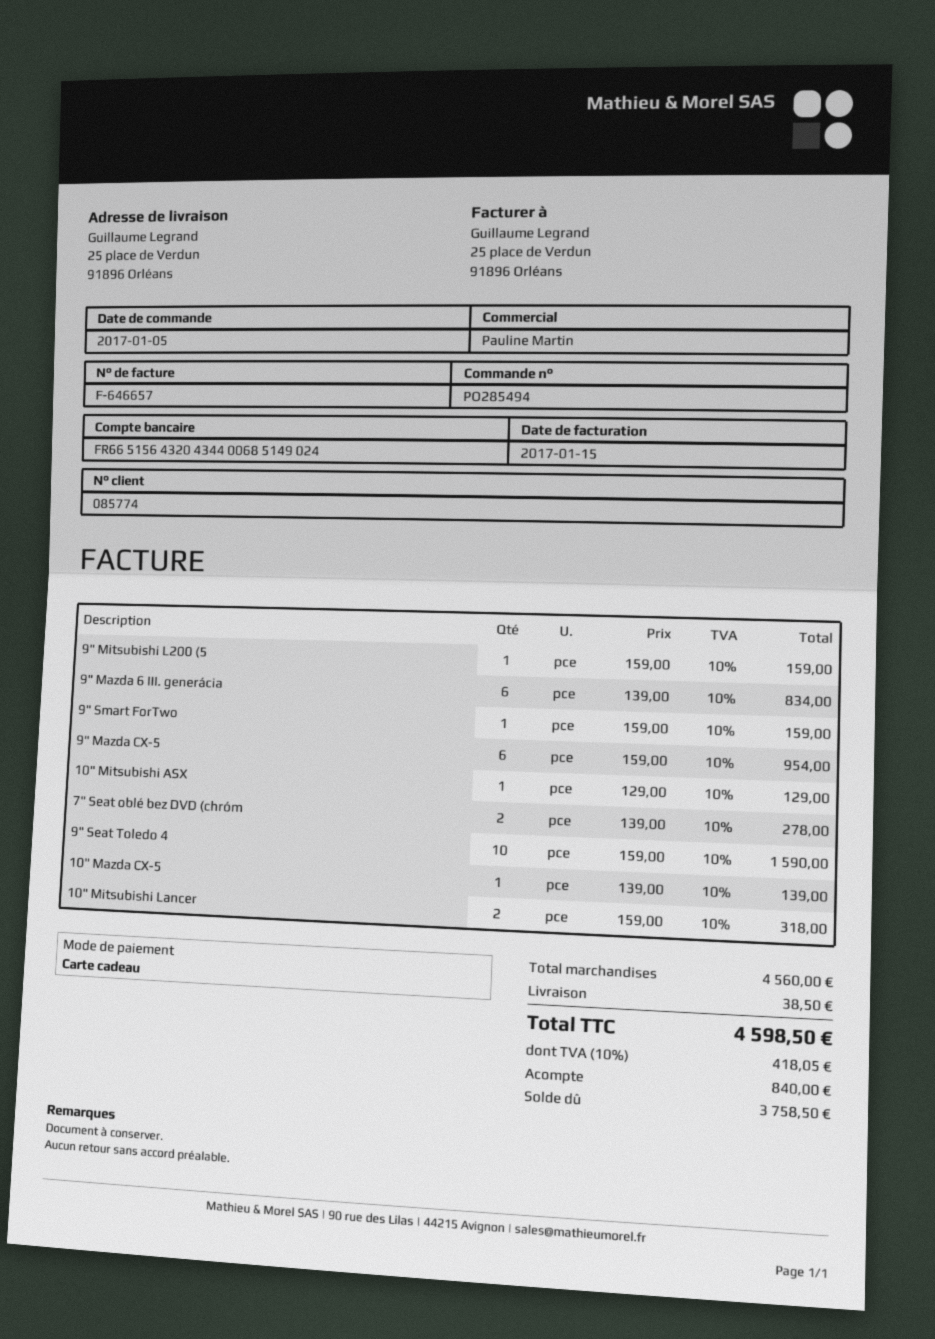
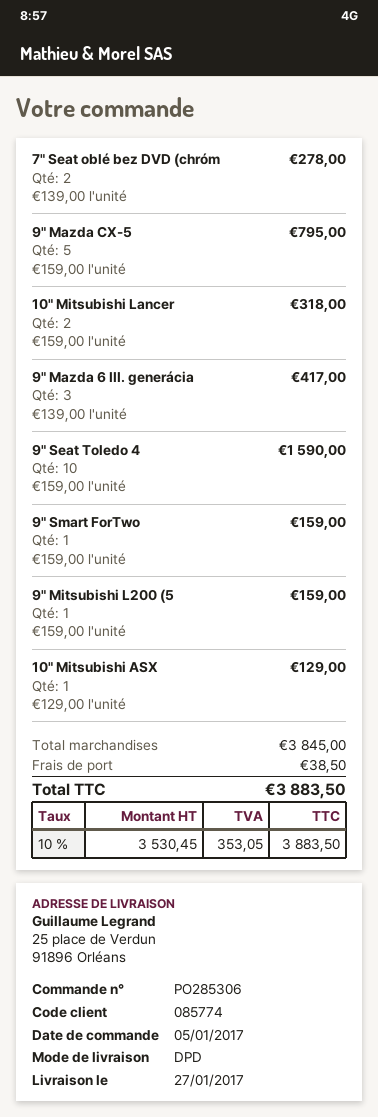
order number: PO285494 -> PO285306
9" Mazda 6 III. generácia: 6 x 139.00 = 834.00 -> 3 x 139.00 = 417.00
9" Mazda CX-5: 6 x 159.00 = 954.00 -> 5 x 159.00 = 795.00
10" Mazda CX-5: 1 x 139.00 = 139.00 -> none
subtotal: 4560.00 -> 3845.00
tax: 10% = 418.05 -> 10% = 353.05
total: 4598.50 -> 3883.50

